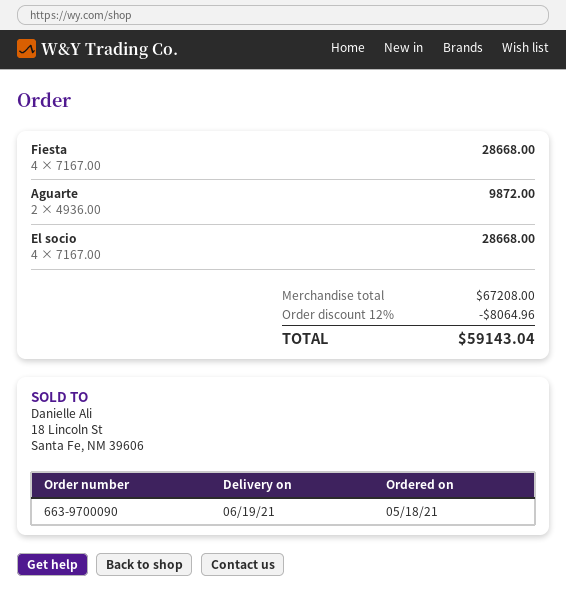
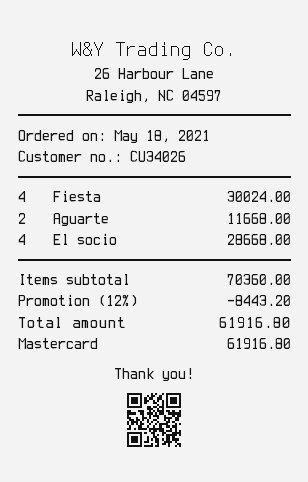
Fiesta: 4 for 28668.00 -> 4 for 30024.00
Aguarte: 2 for 9872.00 -> 2 for 11668.00
subtotal: 67208.00 -> 70360.00
discount: 12% = 8064.96 -> 12% = 8443.20
total: 59143.04 -> 61916.80

